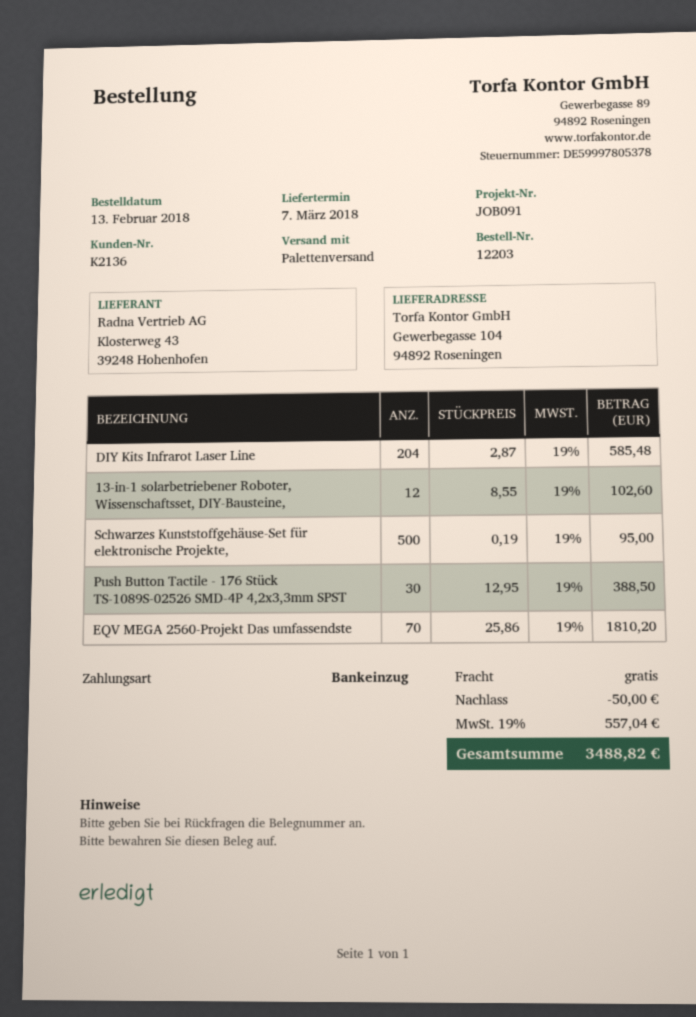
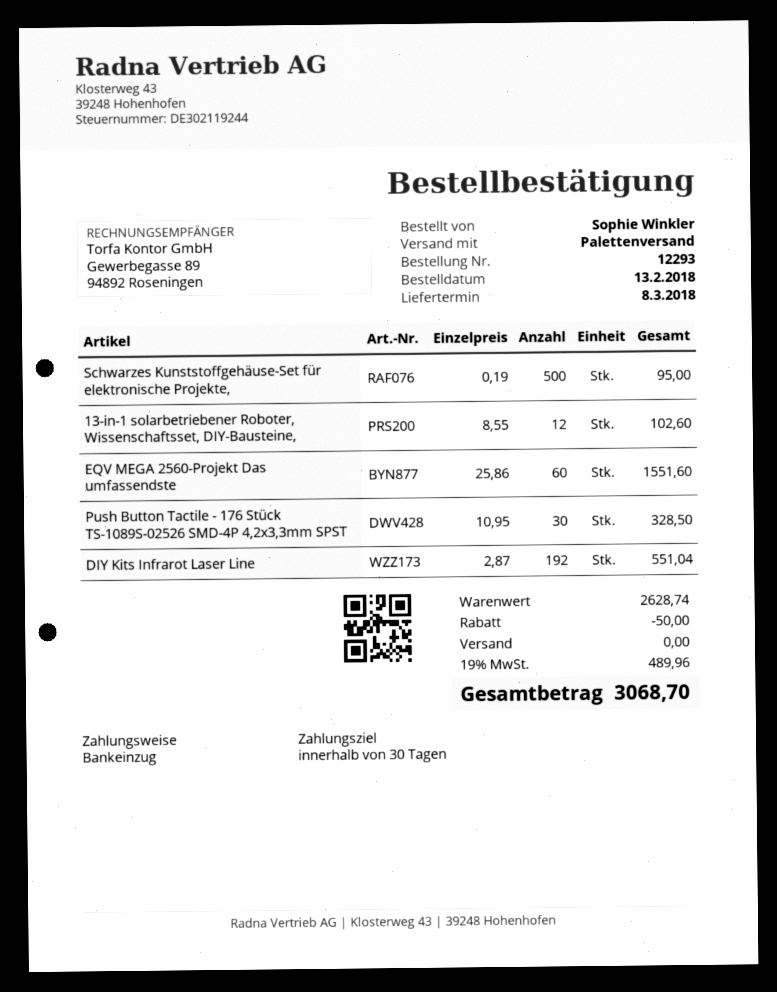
order number: 12203 -> 12293
delivery date: 2018-03-07 -> 2018-03-08
DIY Kits Infrarot Laser Line: 204 x 2.87 = 585.48 -> 192 x 2.87 = 551.04
Push Button Tactile - 176 Stück TS-1089S-02526 SMD-4P 4,2x3,3mm SPST: 30 x 12.95 = 388.50 -> 30 x 10.95 = 328.50
EQV MEGA 2560-Projekt Das umfassendste: 70 x 25.86 = 1810.20 -> 60 x 25.86 = 1551.60
tax: 19% = 557.04 -> 19% = 489.96
total: 3488.82 -> 3068.70

